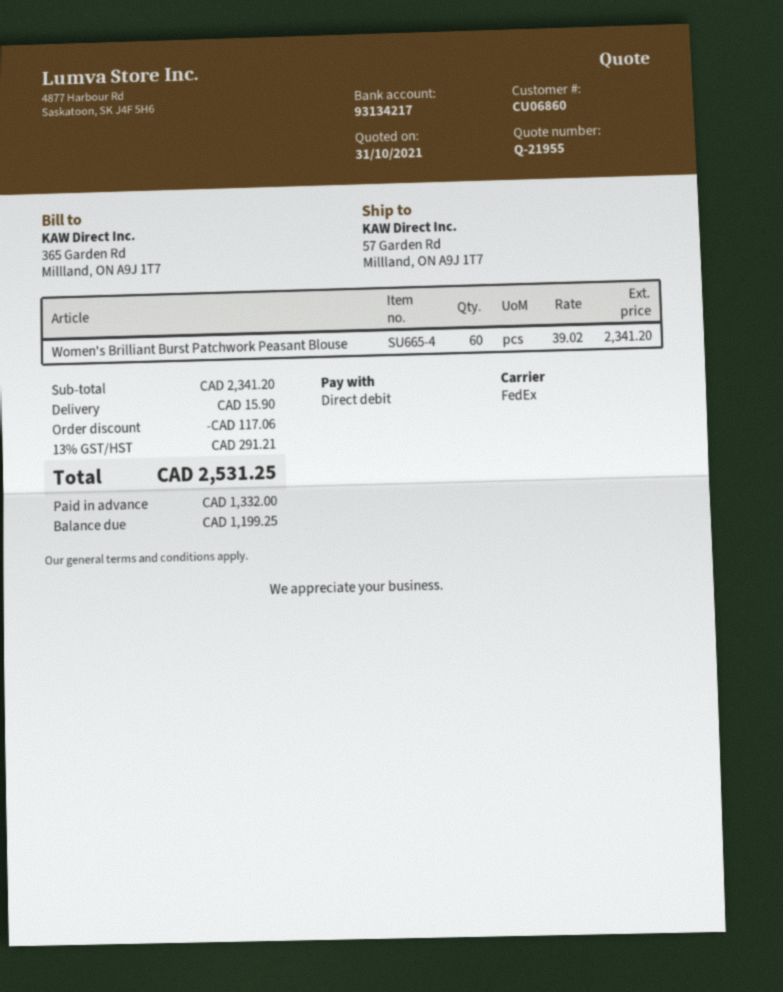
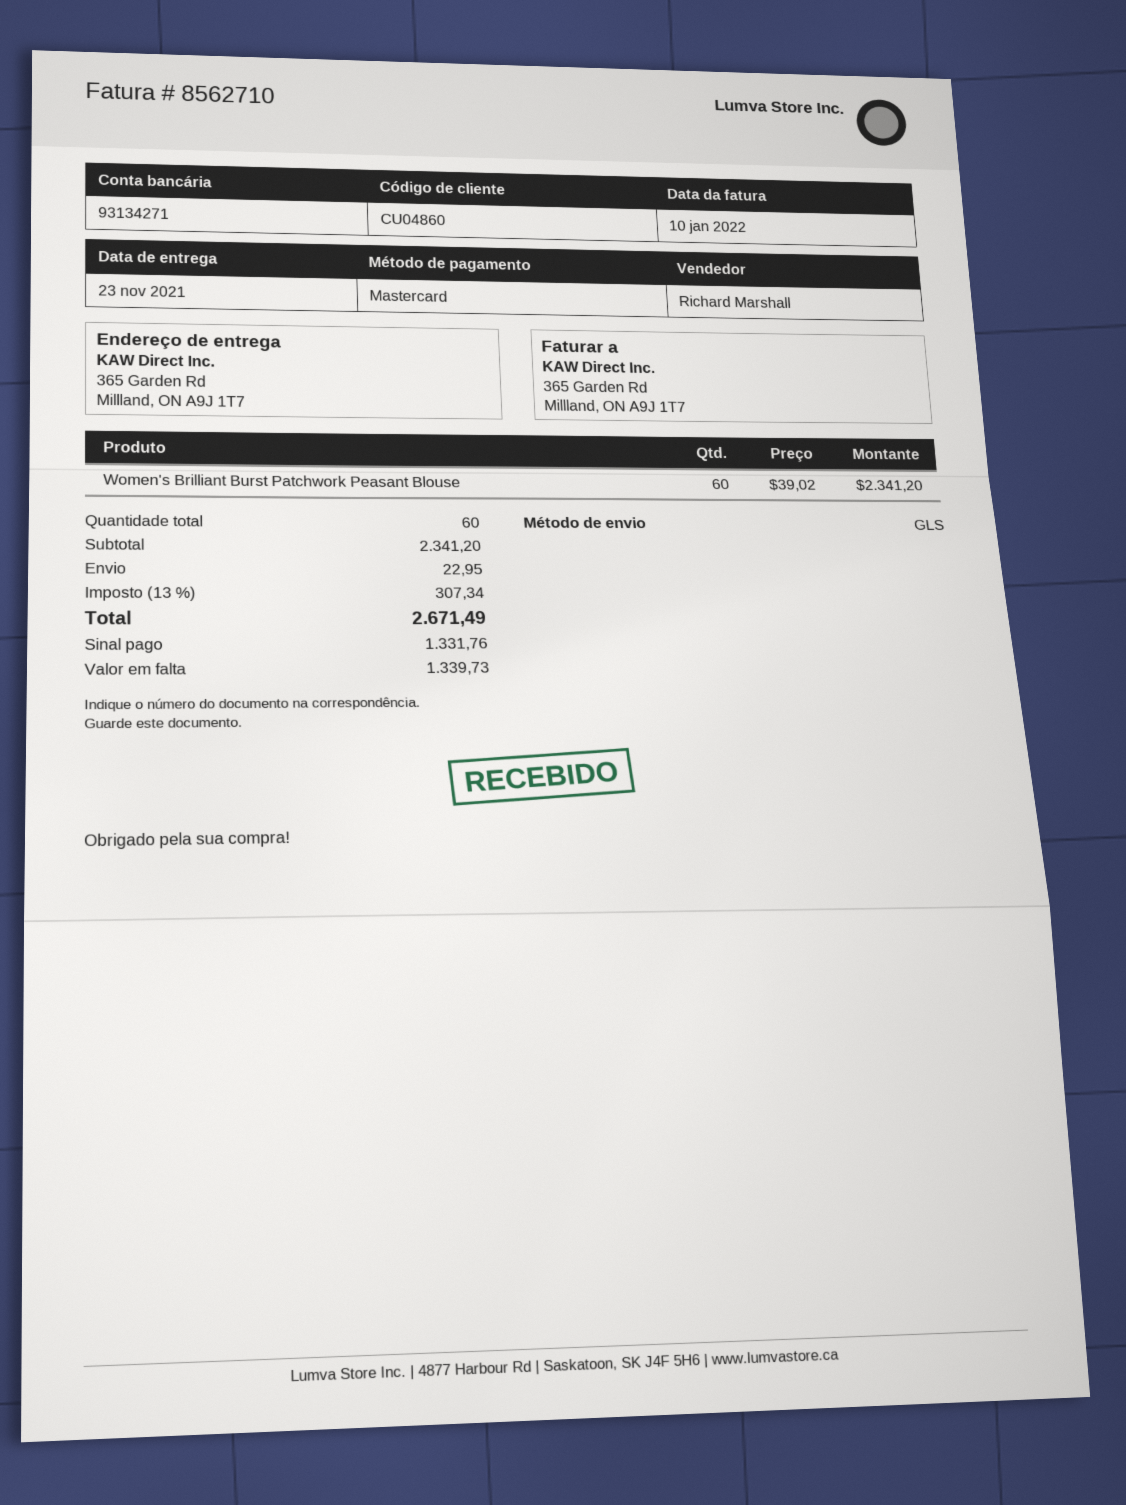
customer number: CU06860 -> CU04860
payment method: direct debit -> Mastercard
bank account: 93134217 -> 93134271
shipping method: FedEx -> GLS
ship to: 57 Garden Rd, Millland, ON A9J 1T7 -> 365 Garden Rd, Millland, ON A9J 1T7
discount: 117.06 -> none
shipping: 15.90 -> 22.95
tax: 13% = 291.21 -> 13% = 307.34
total: 2531.25 -> 2671.49
deposit: 1332.00 -> 1331.76
balance: 1199.25 -> 1339.73

